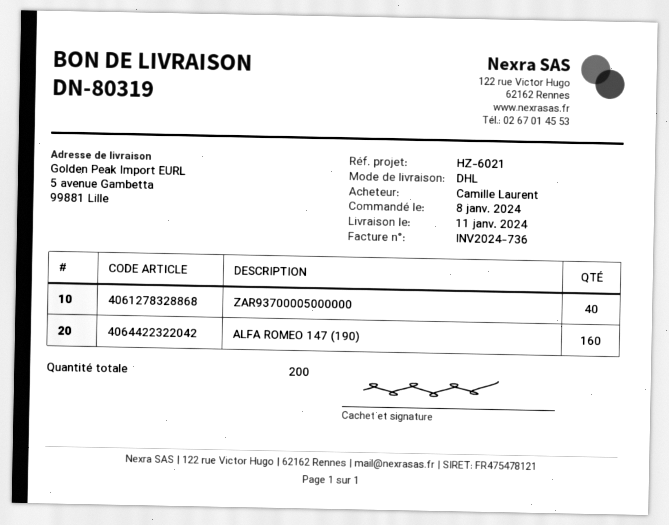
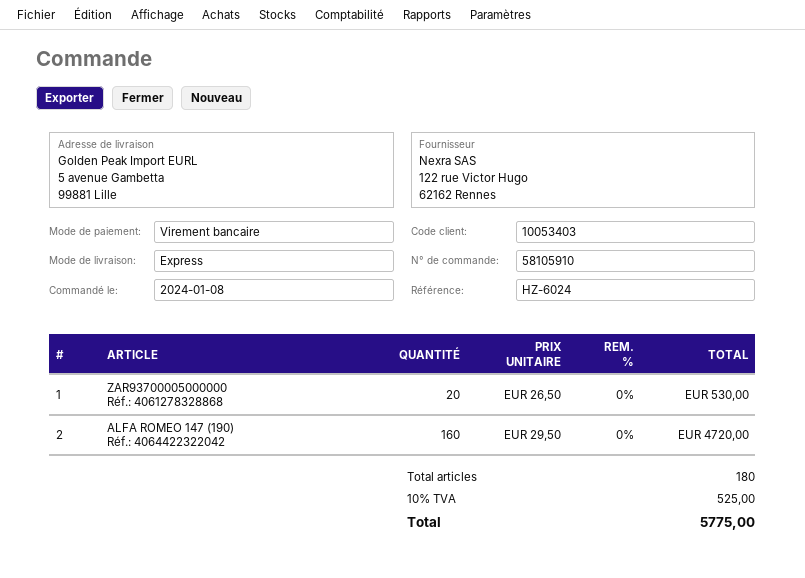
reference: HZ-6021 -> HZ-6024
shipping method: DHL -> express
ZAR93700005000000: 40 -> 20
total quantity: 200 -> 180

